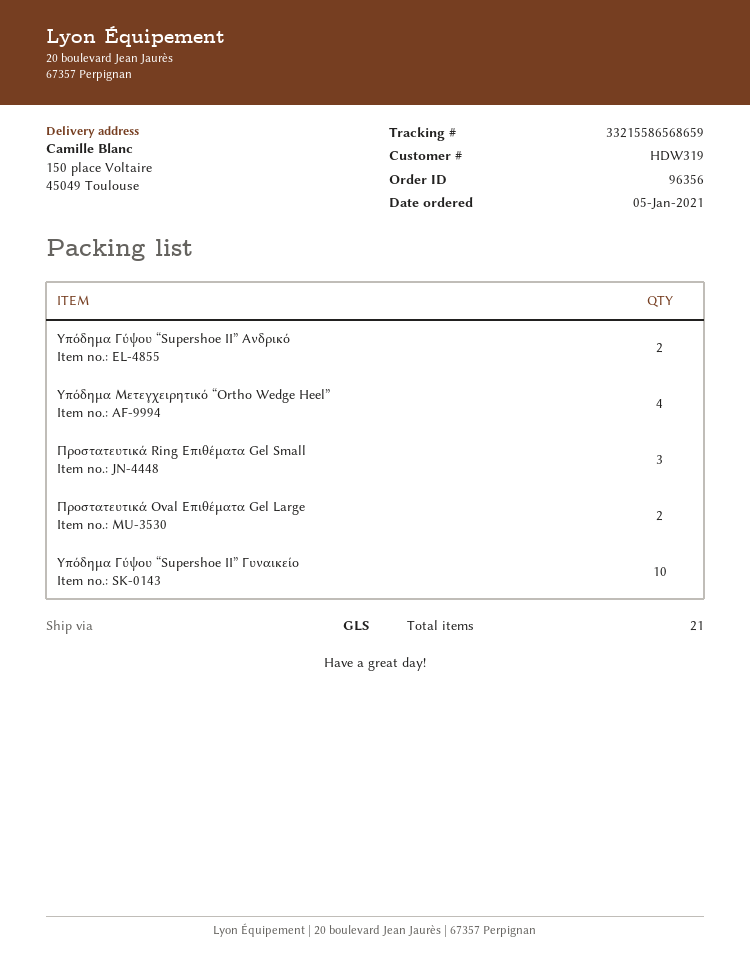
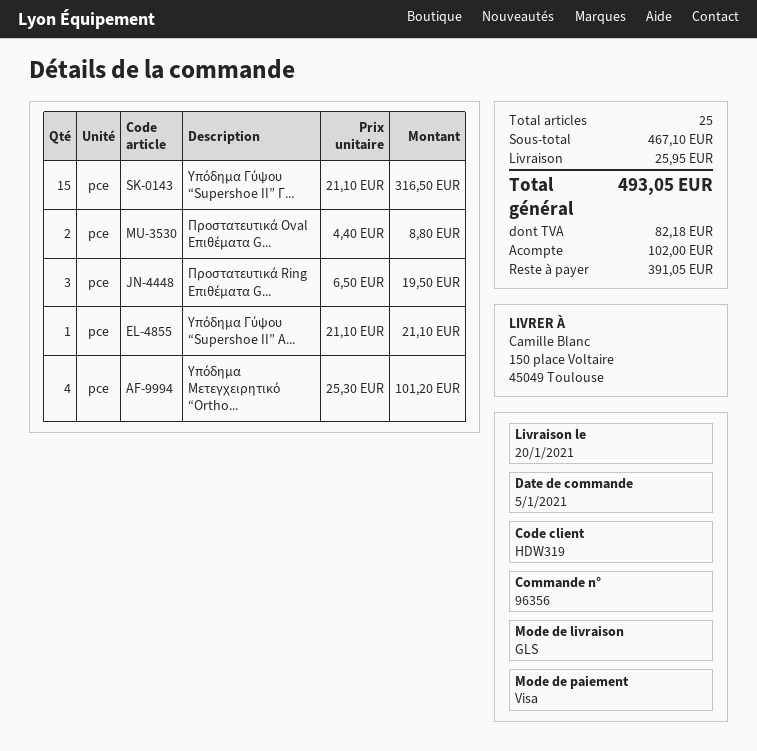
Υπόδημα Γύψου “Supershoe II” Ανδρικό: 2 -> 1
Υπόδημα Γύψου “Supershoe II” Γυναικείο: 10 -> 15
total quantity: 21 -> 25

